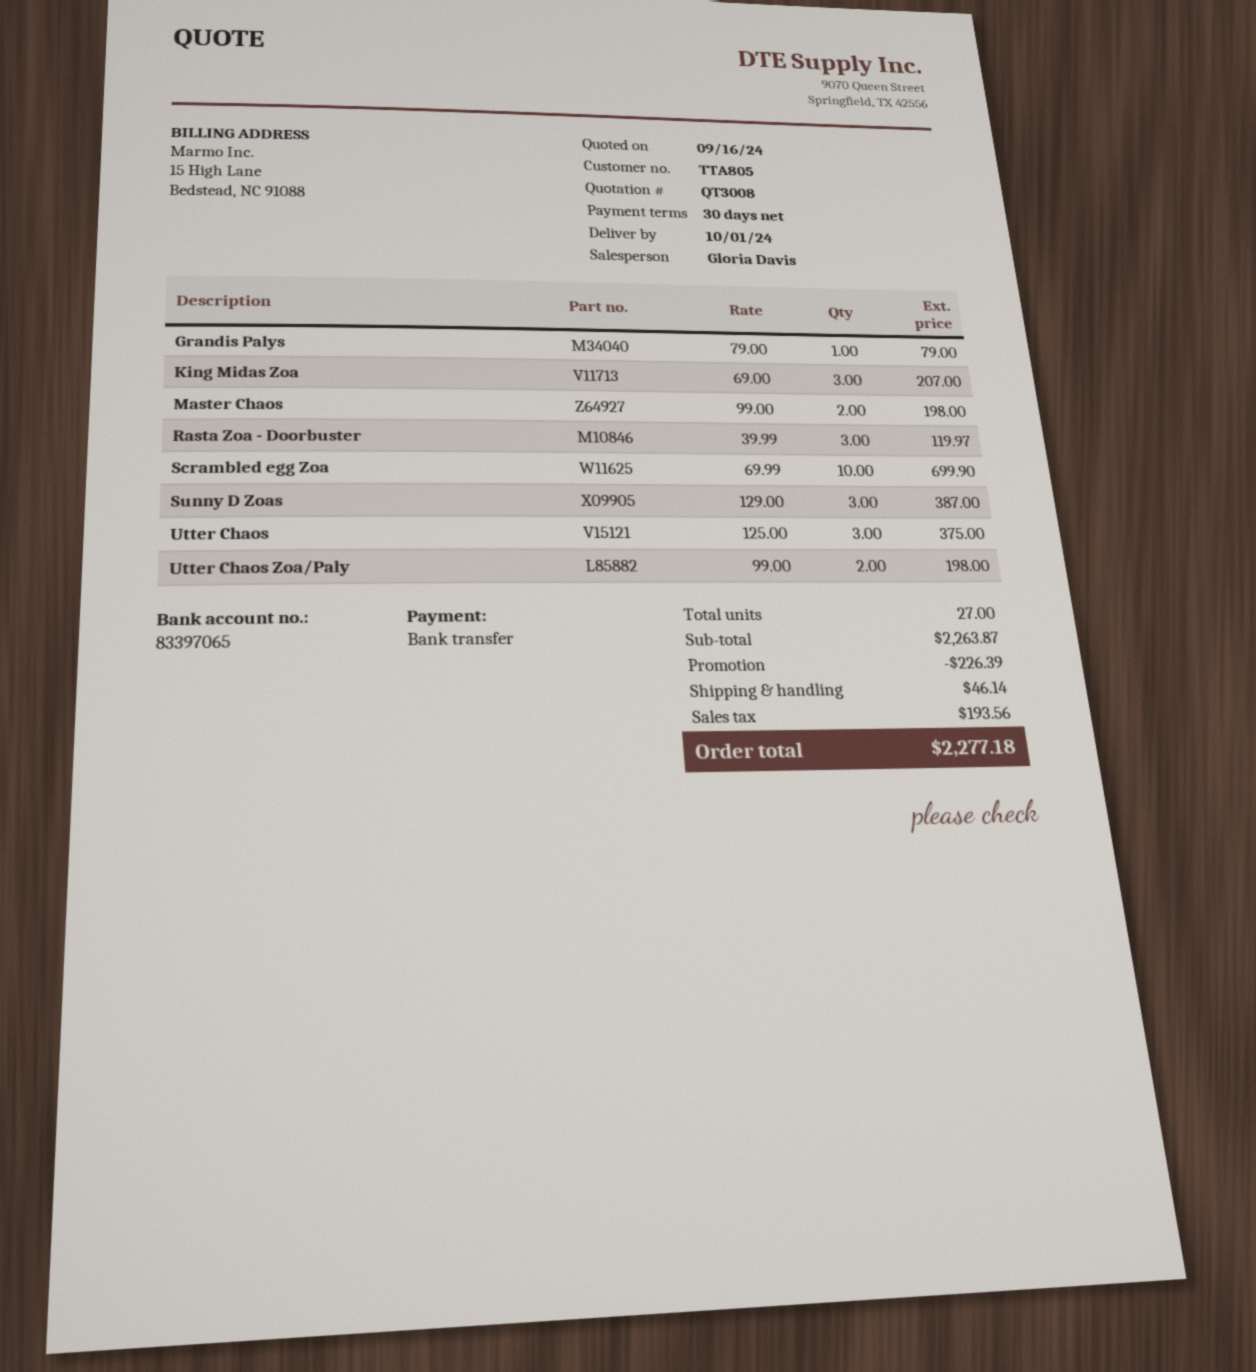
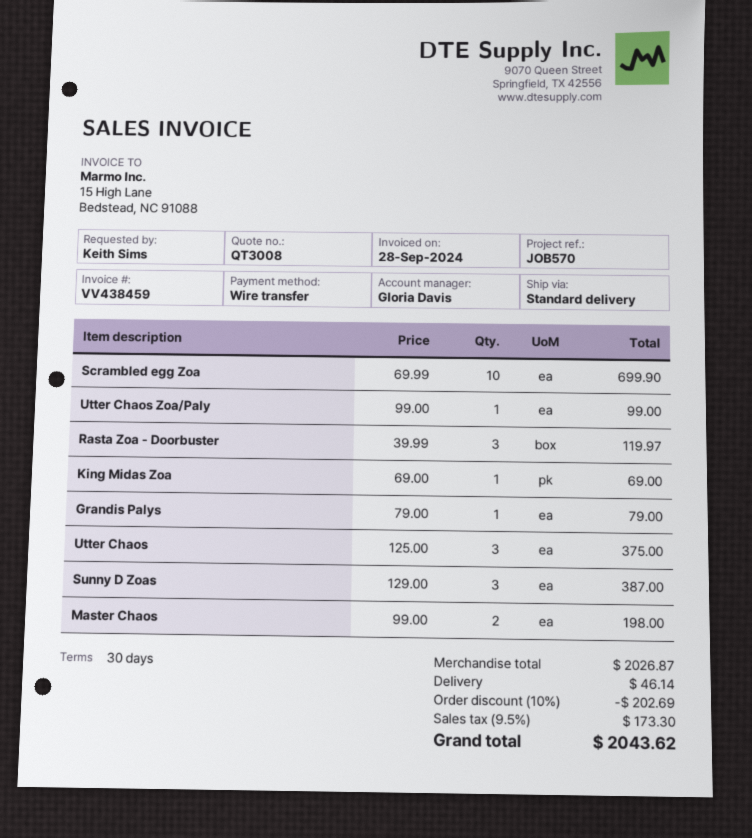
King Midas Zoa: 3 x 69.00 = 207.00 -> 1 x 69.00 = 69.00
Utter Chaos Zoa/Paly: 2 x 99.00 = 198.00 -> 1 x 99.00 = 99.00
subtotal: 2263.87 -> 2026.87
discount: 226.39 -> 202.69
tax: 193.56 -> 173.30
total: 2277.18 -> 2043.62

